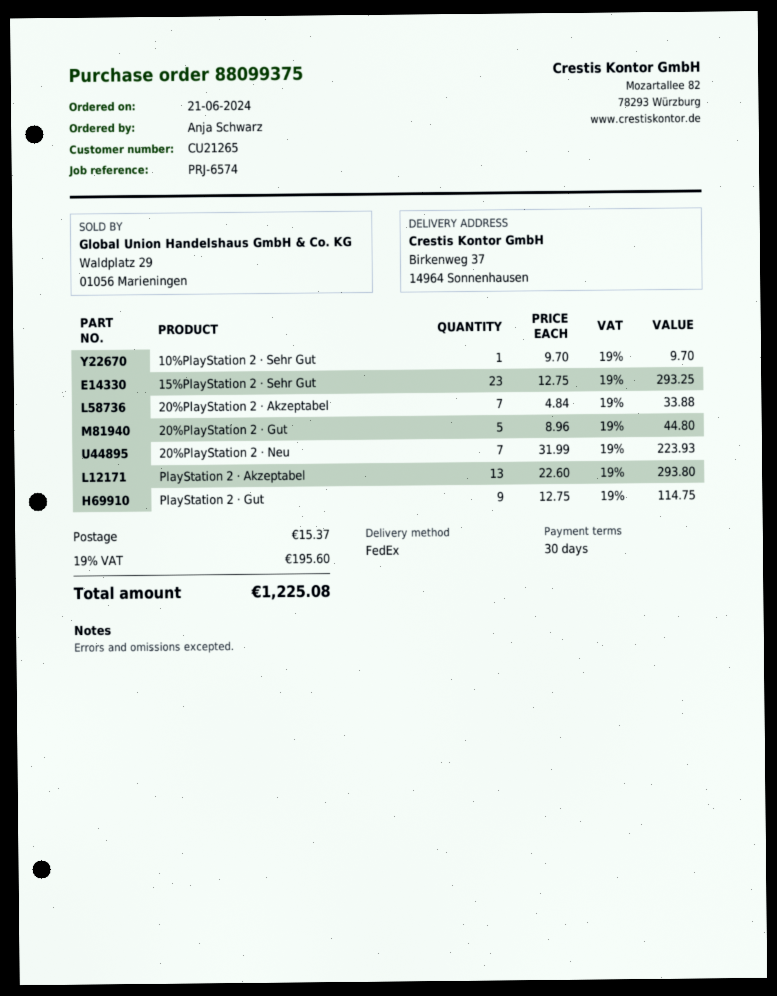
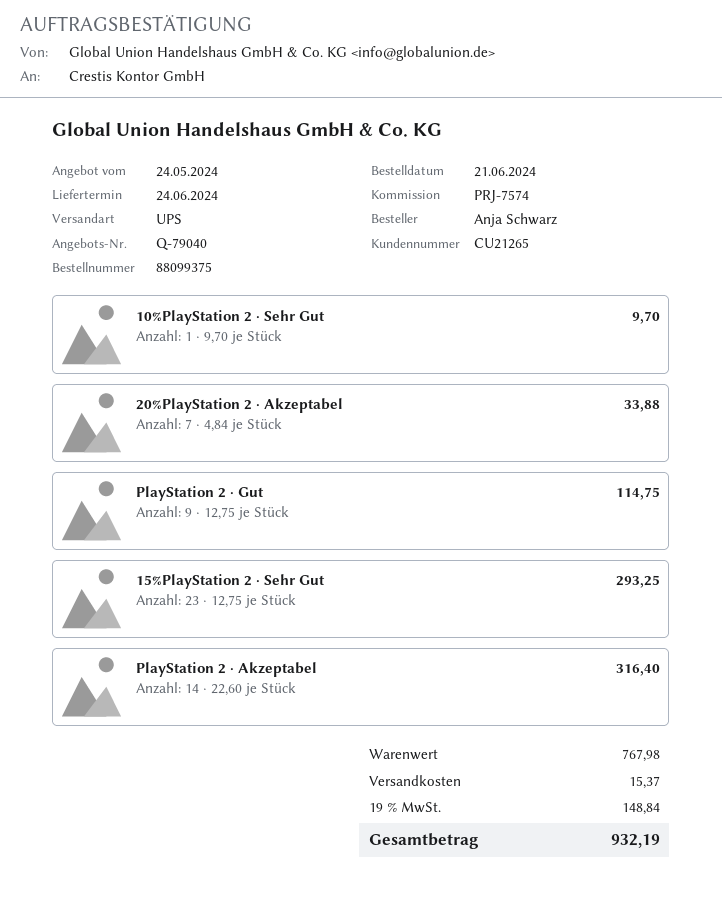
reference: PRJ-6574 -> PRJ-7574
shipping method: FedEx -> UPS
20%PlayStation 2 · Gut: 5 x 8.96 = 44.80 -> none
20%PlayStation 2 · Neu: 7 x 31.99 = 223.93 -> none
PlayStation 2 · Akzeptabel: 13 x 22.60 = 293.80 -> 14 x 22.60 = 316.40
tax: 19% = 195.60 -> 19% = 148.84
total: 1225.08 -> 932.19

